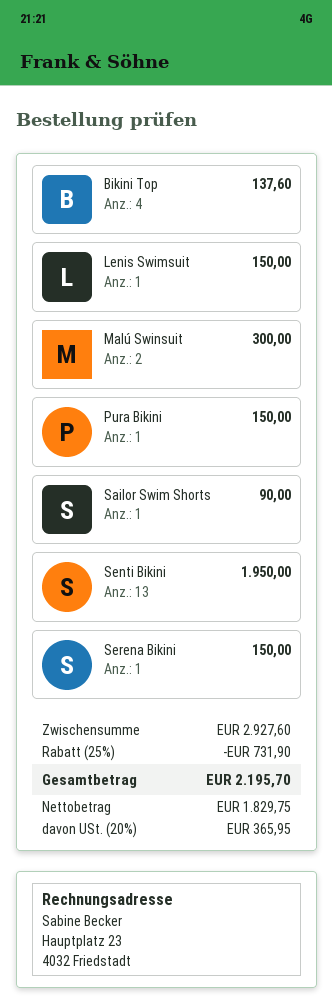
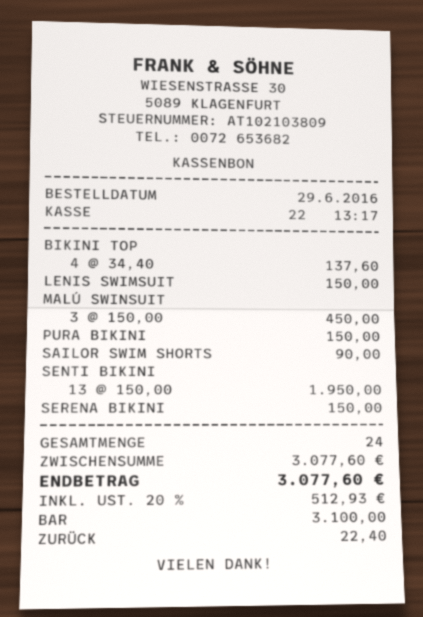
Malú Swinsuit: 2 for 300.00 -> 3 for 450.00
subtotal: 2927.60 -> 3077.60
discount: 25% = 731.90 -> none
tax: 20% = 365.95 -> 20% = 512.93
total: 2195.70 -> 3077.60

